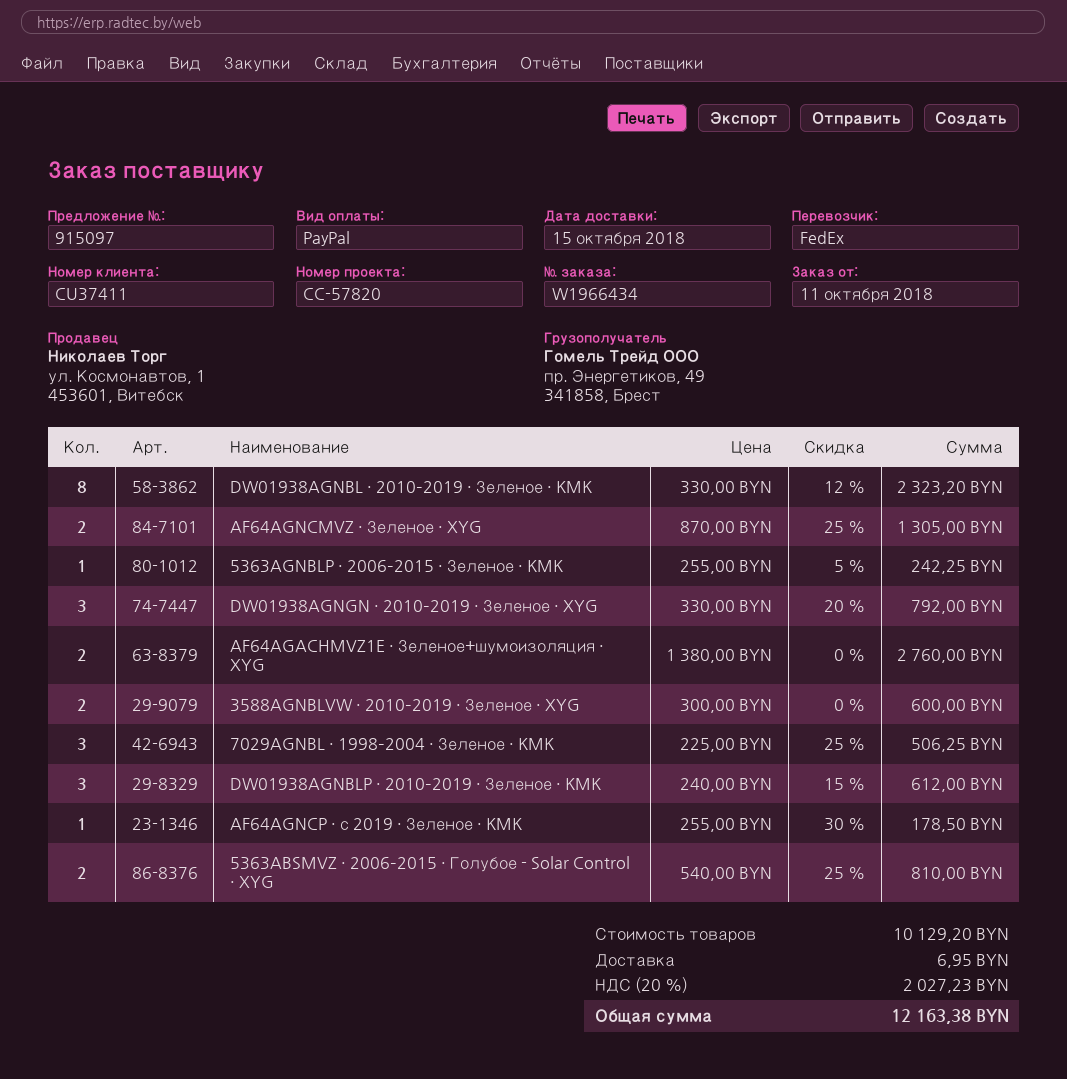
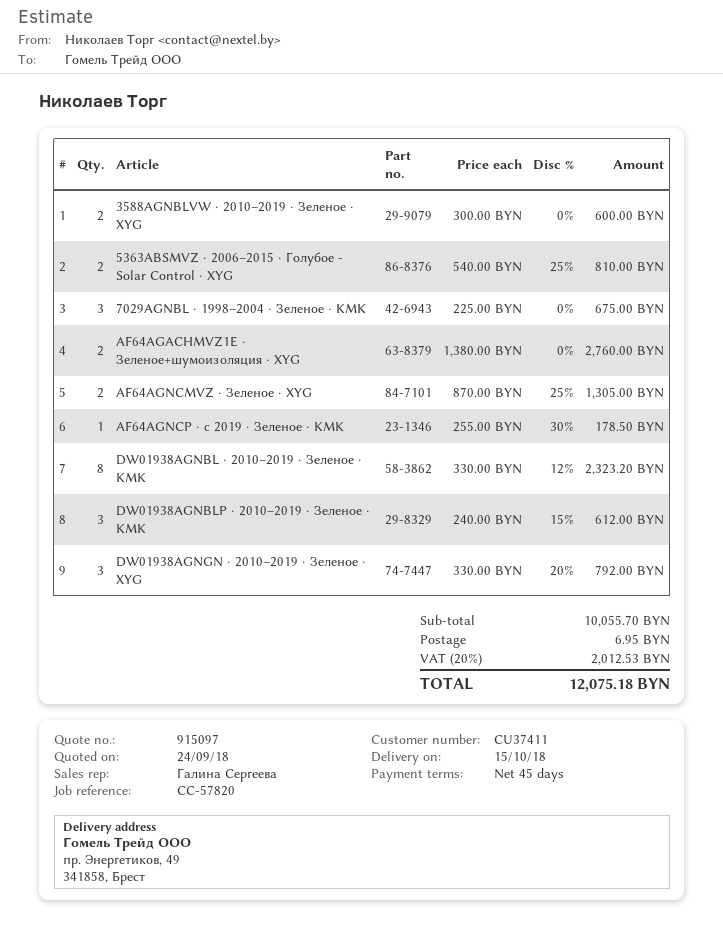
5363AGNBLP · 2006–2015 · Зеленое · KMK: 1 x 255.00 - 5% = 242.25 -> none
7029AGNBL · 1998–2004 · Зеленое · KMK: 3 x 225.00 - 25% = 506.25 -> 3 x 225.00 = 675.00
subtotal: 10129.20 -> 10055.70
tax: 20% = 2027.23 -> 20% = 2012.53
total: 12163.38 -> 12075.18

